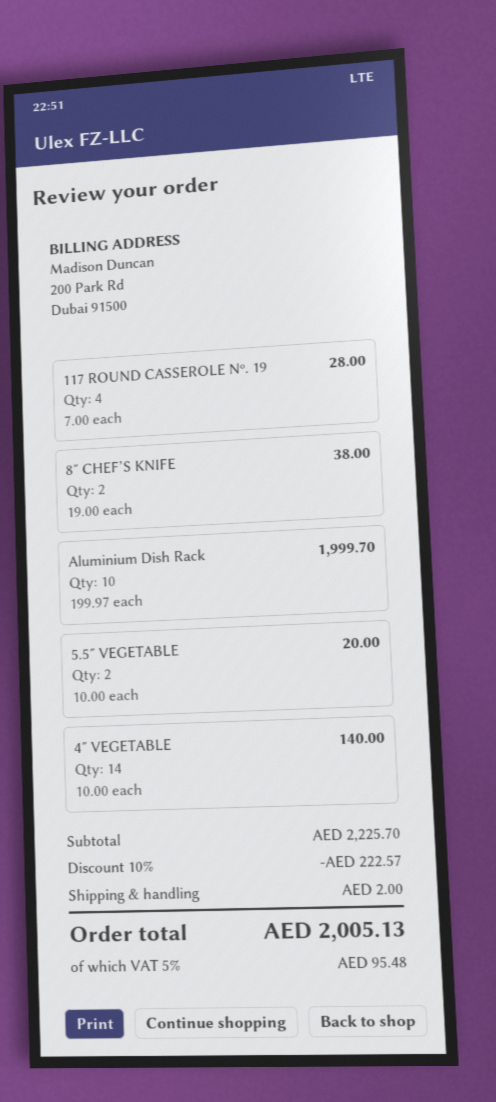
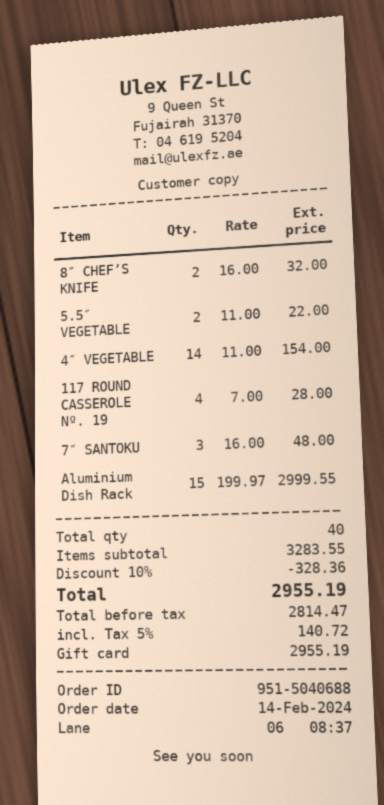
8″ CHEF’S KNIFE: 2 x 19.00 = 38.00 -> 2 x 16.00 = 32.00
Aluminium Dish Rack: 10 x 199.97 = 1999.70 -> 15 x 199.97 = 2999.55
5.5″ VEGETABLE: 2 x 10.00 = 20.00 -> 2 x 11.00 = 22.00
4″ VEGETABLE: 14 x 10.00 = 140.00 -> 14 x 11.00 = 154.00
7″ SANTOKU: none -> 3 x 16.00 = 48.00
subtotal: 2225.70 -> 3283.55
discount: 10% = 222.57 -> 10% = 328.36
shipping: 2.00 -> none
tax: 5% = 95.48 -> 5% = 140.72
total: 2005.13 -> 2955.19

